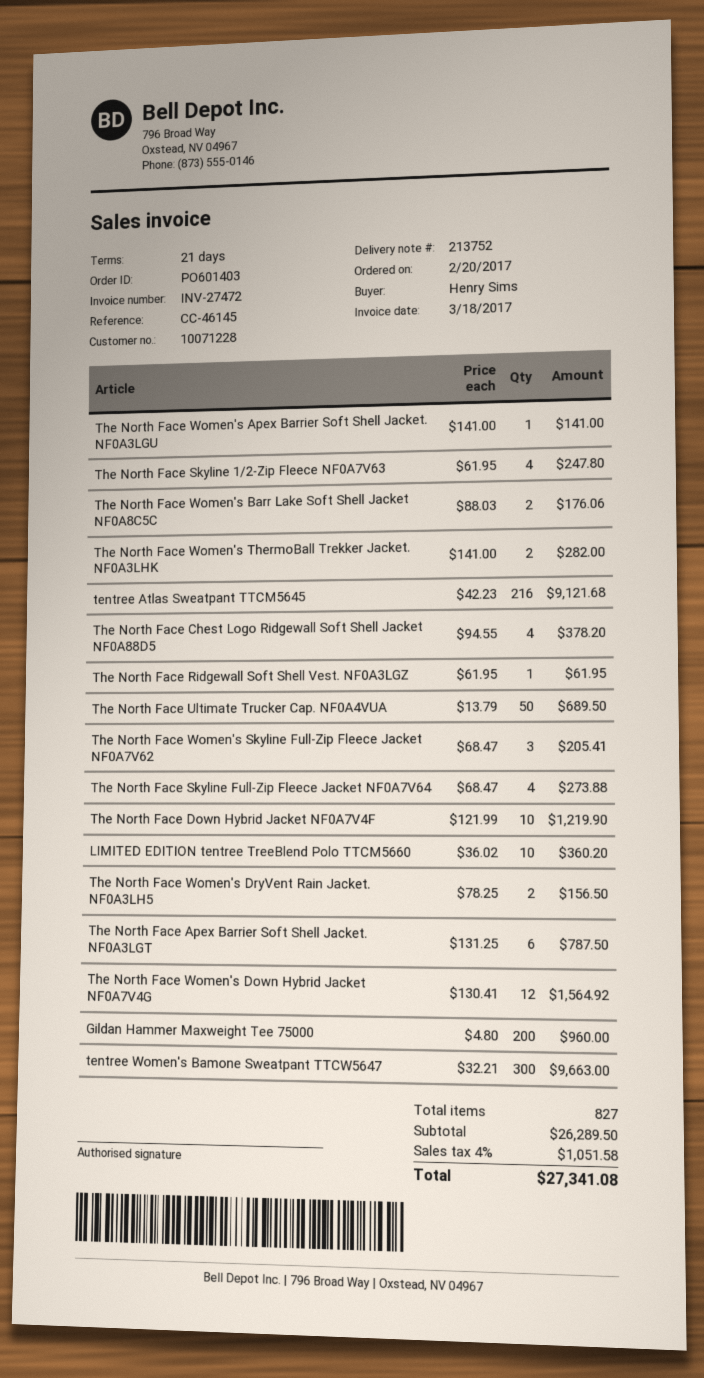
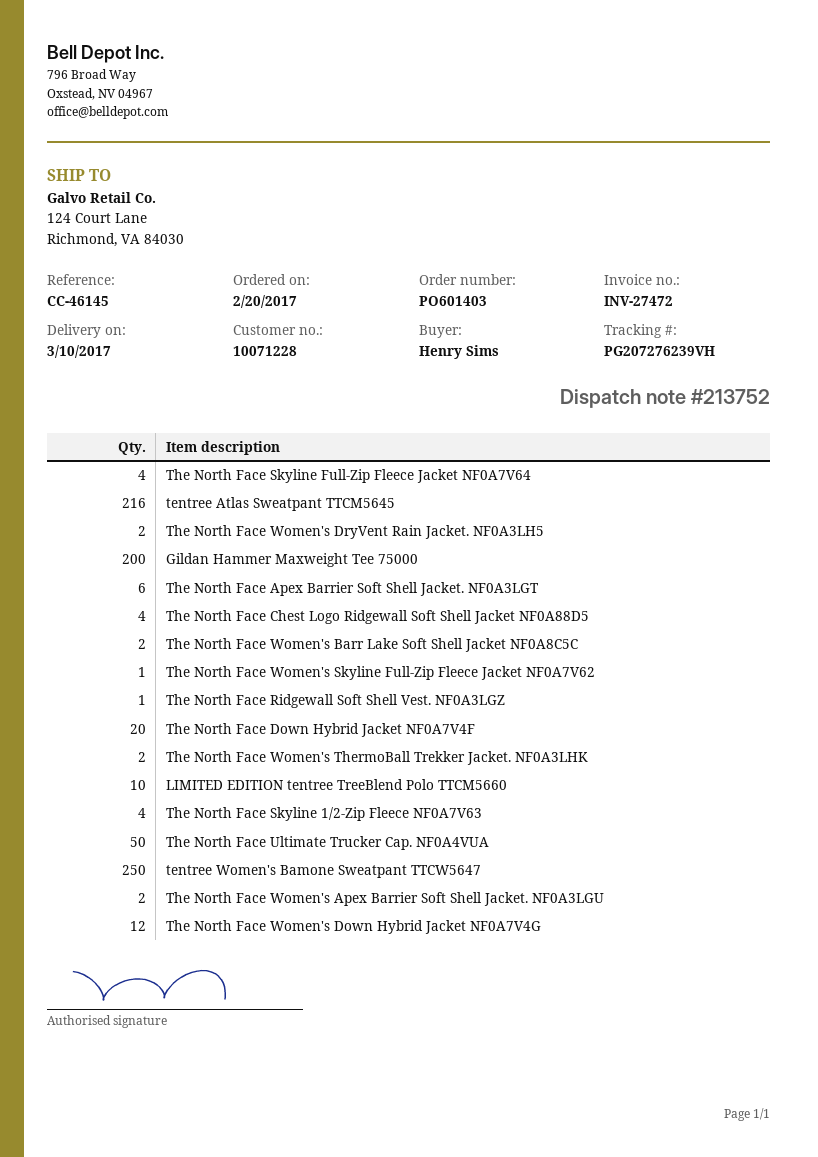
The North Face Women's Apex Barrier Soft Shell Jacket. NF0A3LGU: 1 -> 2
The North Face Women's Skyline Full-Zip Fleece Jacket NF0A7V62: 3 -> 1
The North Face Down Hybrid Jacket NF0A7V4F: 10 -> 20
tentree Women's Bamone Sweatpant TTCW5647: 300 -> 250

